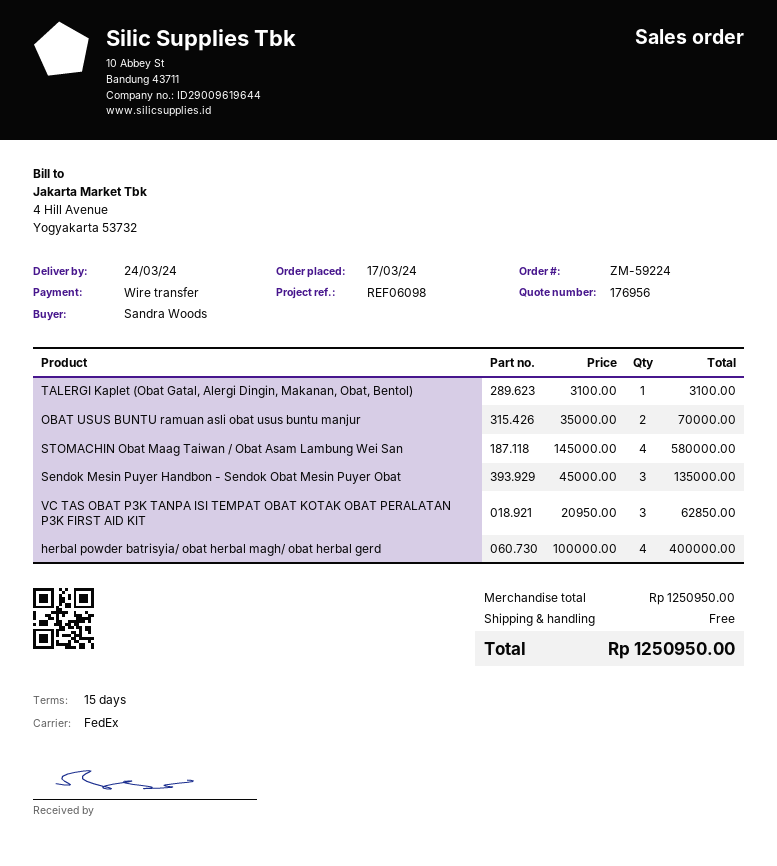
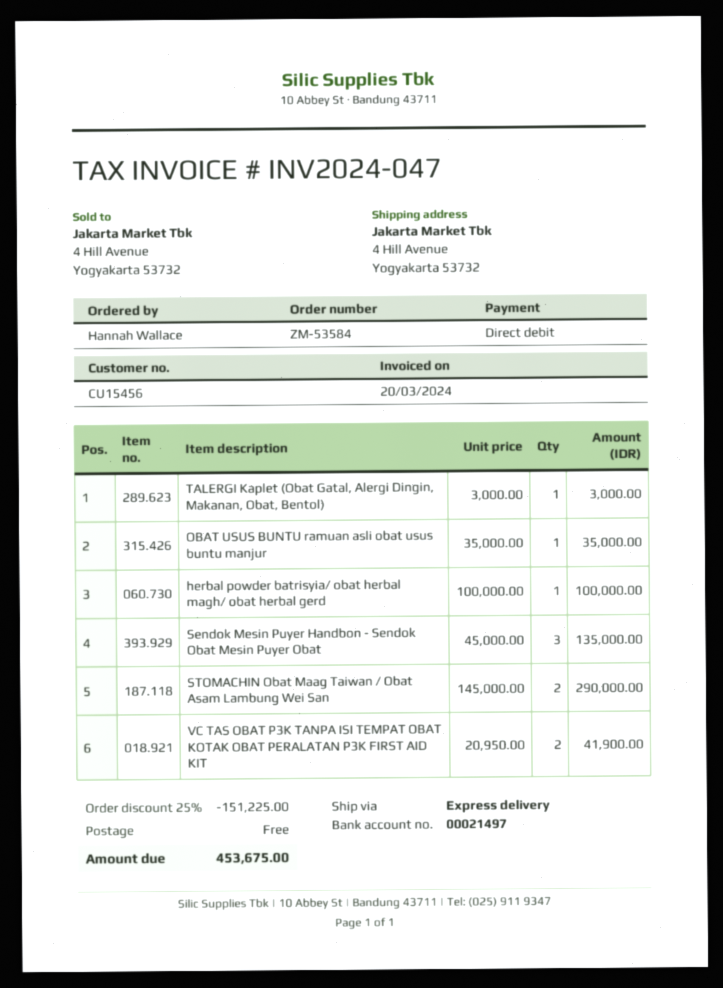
order number: ZM-59224 -> ZM-53584
ordered by: Sandra Woods -> Hannah Wallace
payment method: bank transfer -> direct debit
shipping method: FedEx -> express
TALERGI Kaplet (Obat Gatal, Alergi Dingin, Makanan, Obat, Bentol): 1 x 3100.00 = 3100.00 -> 1 x 3000.00 = 3000.00
OBAT USUS BUNTU ramuan asli obat usus buntu manjur: 2 x 35000.00 = 70000.00 -> 1 x 35000.00 = 35000.00
STOMACHIN Obat Maag Taiwan / Obat Asam Lambung Wei San: 4 x 145000.00 = 580000.00 -> 2 x 145000.00 = 290000.00
VC TAS OBAT P3K TANPA ISI TEMPAT OBAT KOTAK OBAT PERALATAN P3K FIRST AID KIT: 3 x 20950.00 = 62850.00 -> 2 x 20950.00 = 41900.00
herbal powder batrisyia/ obat herbal magh/ obat herbal gerd: 4 x 100000.00 = 400000.00 -> 1 x 100000.00 = 100000.00
discount: none -> 25% = 151225.00
total: 1250950.00 -> 453675.00

